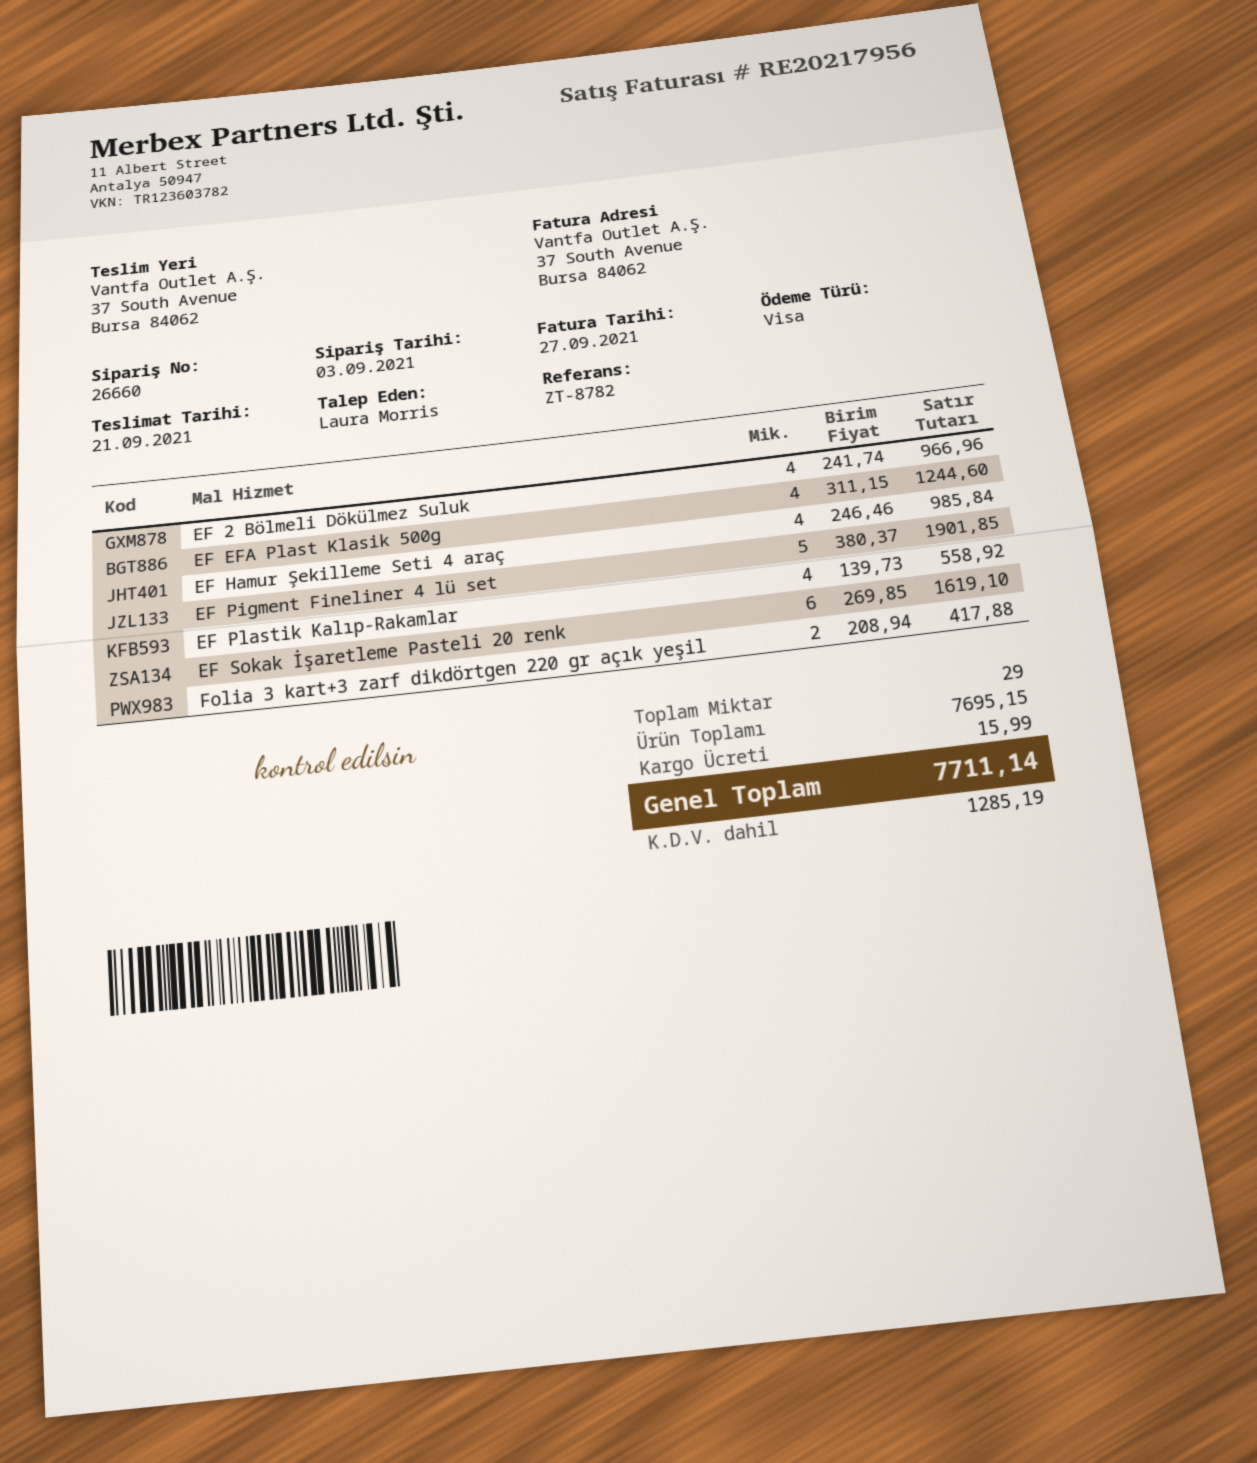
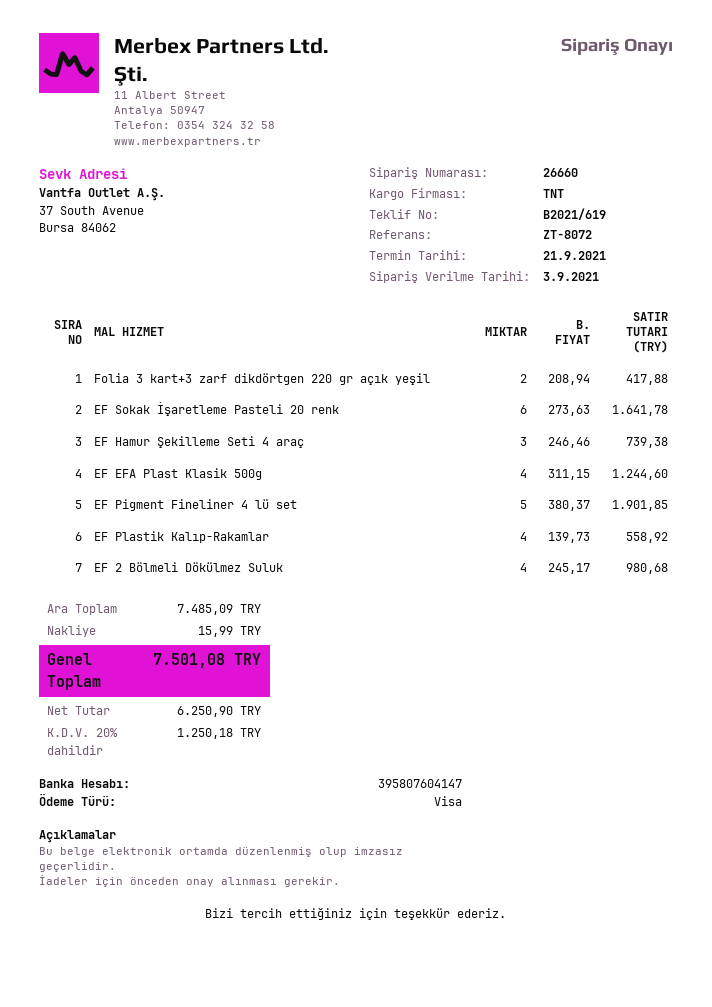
reference: ZT-8782 -> ZT-8072
EF 2 Bölmeli Dökülmez Suluk: 4 x 241.74 = 966.96 -> 4 x 245.17 = 980.68
EF Hamur Şekilleme Seti 4 araç: 4 x 246.46 = 985.84 -> 3 x 246.46 = 739.38
EF Sokak İşaretleme Pasteli 20 renk: 6 x 269.85 = 1619.10 -> 6 x 273.63 = 1641.78
subtotal: 7695.15 -> 7485.09
tax: 1285.19 -> 1250.18
total: 7711.14 -> 7501.08

